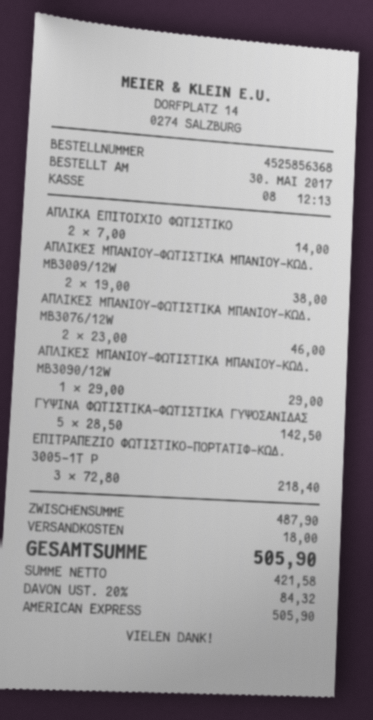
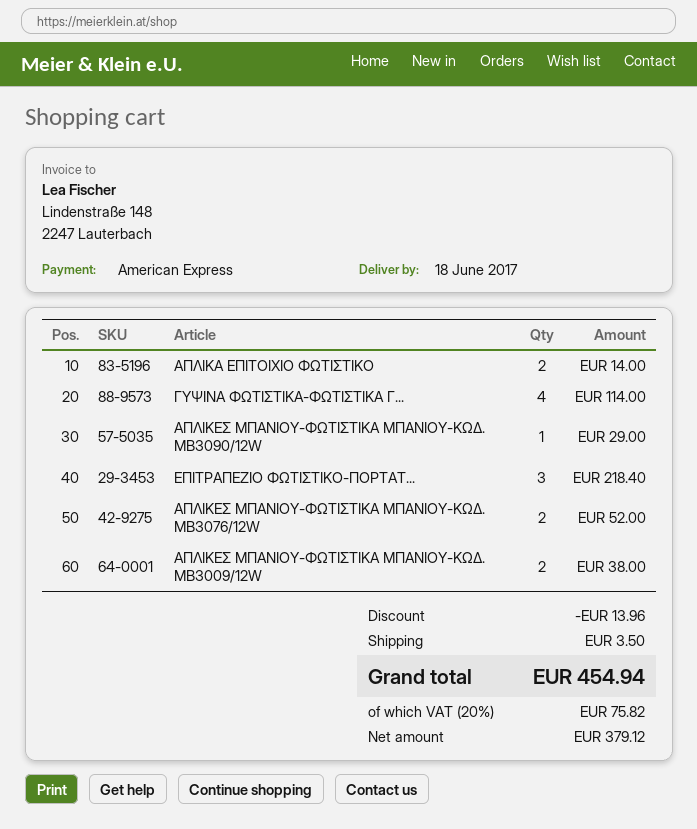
ΑΠΛΙΚΕΣ ΜΠΑΝΙΟΥ-ΦΩΤΙΣΤΙΚΑ ΜΠΑΝΙΟΥ-ΚΩΔ. MB3076/12W: 2 for 46.00 -> 2 for 52.00
ΓΥΨΙΝΑ ΦΩΤΙΣΤΙΚΑ-ΦΩΤΙΣΤΙΚΑ ΓΥΨΟΣΑΝΙΔΑΣ: 5 for 142.50 -> 4 for 114.00
discount: none -> 13.96
shipping: 18.00 -> 3.50
net: 421.58 -> 379.12
tax: 20% = 84.32 -> 20% = 75.82
total: 505.90 -> 454.94

